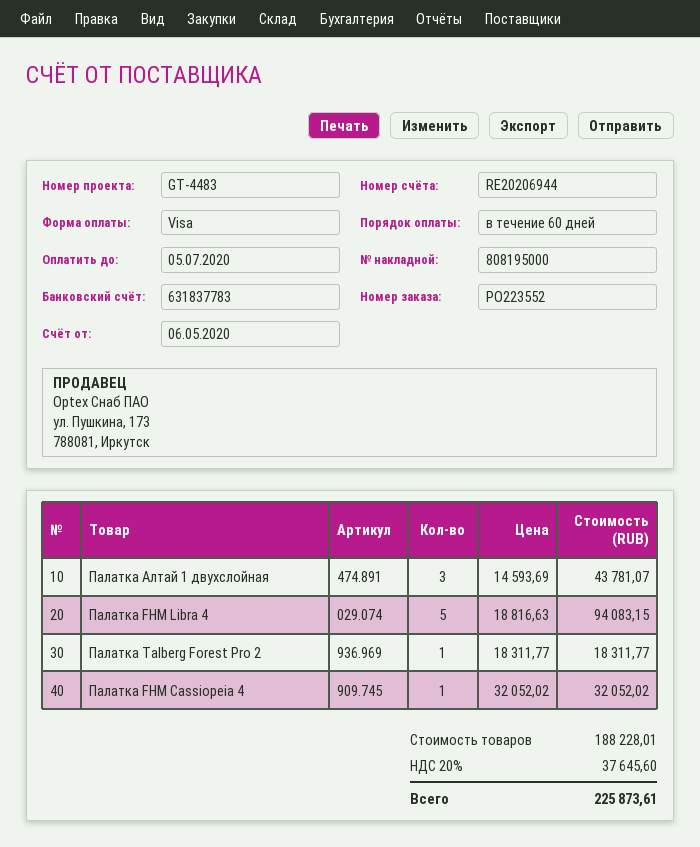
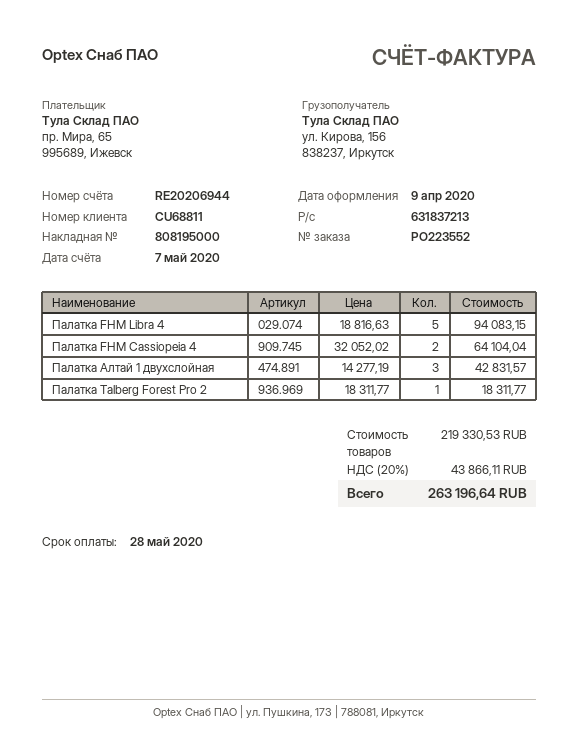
invoice date: 2020-05-06 -> 2020-05-07
due date: 2020-07-05 -> 2020-05-28
bank account: 631837783 -> 631837213
Палатка Алтай 1 двухслойная: 3 x 14593.69 = 43781.07 -> 3 x 14277.19 = 42831.57
Палатка FHM Cassiopeia 4: 1 x 32052.02 = 32052.02 -> 2 x 32052.02 = 64104.04
subtotal: 188228.01 -> 219330.53
tax: 20% = 37645.60 -> 20% = 43866.11
total: 225873.61 -> 263196.64

